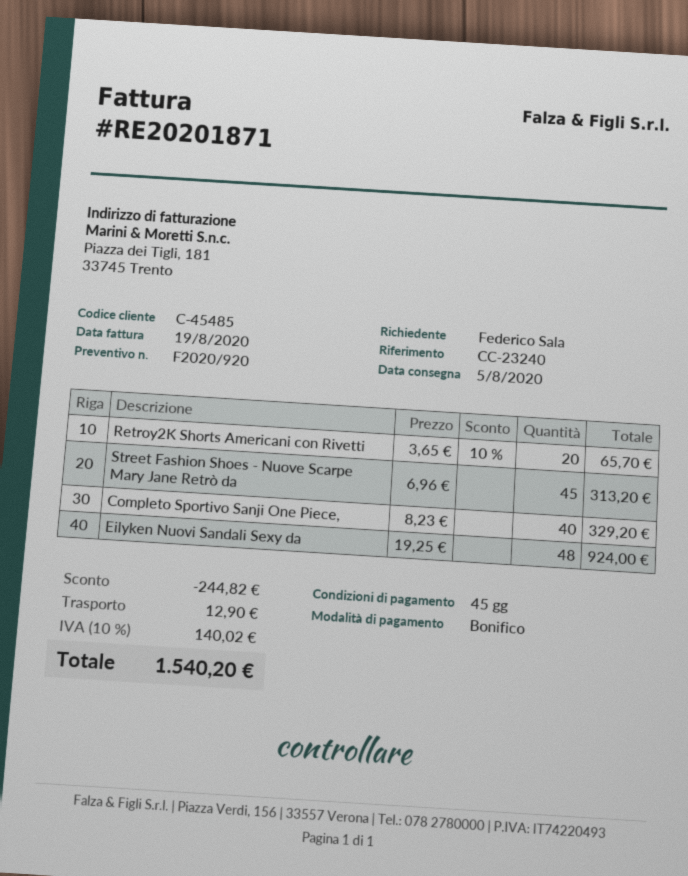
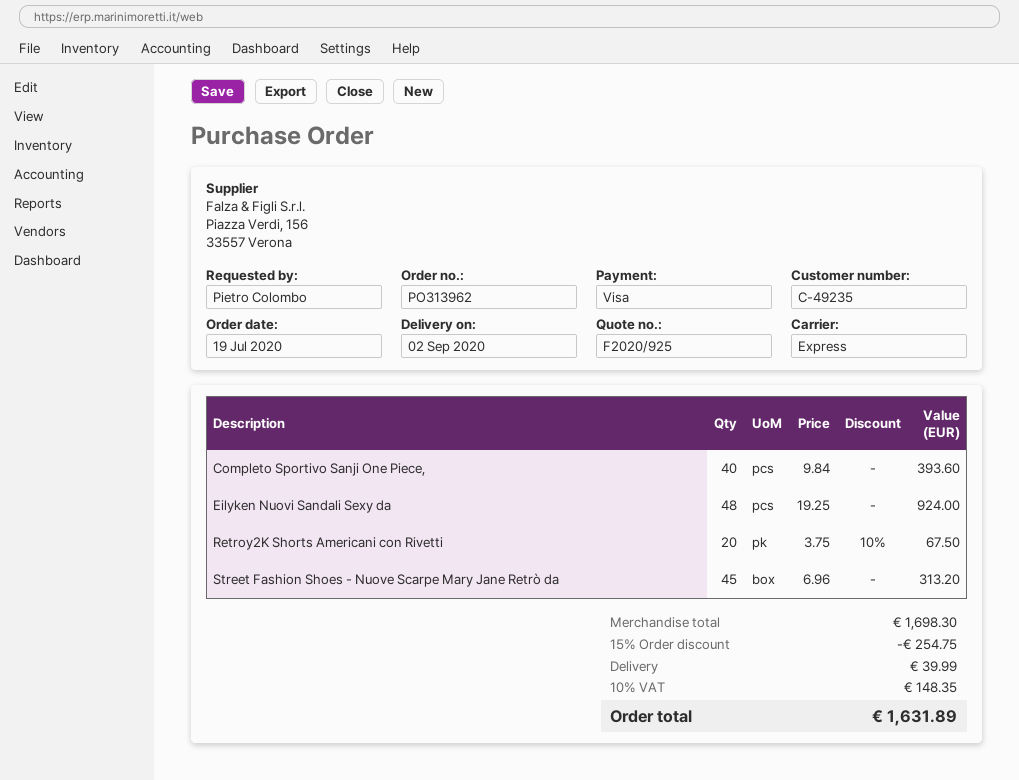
quote number: F2020/920 -> F2020/925
delivery date: 2020-08-05 -> 2020-09-02
customer number: C-45485 -> C-49235
ordered by: Federico Sala -> Pietro Colombo
payment method: bank transfer -> Visa
Retroy2K Shorts Americani con Rivetti: 20 x 3.65 - 10% = 65.70 -> 20 x 3.75 - 10% = 67.50
Completo Sportivo Sanji One Piece,: 40 x 8.23 = 329.20 -> 40 x 9.84 = 393.60
discount: 244.82 -> 254.75
shipping: 12.90 -> 39.99
tax: 10% = 140.02 -> 10% = 148.35
total: 1540.20 -> 1631.89

